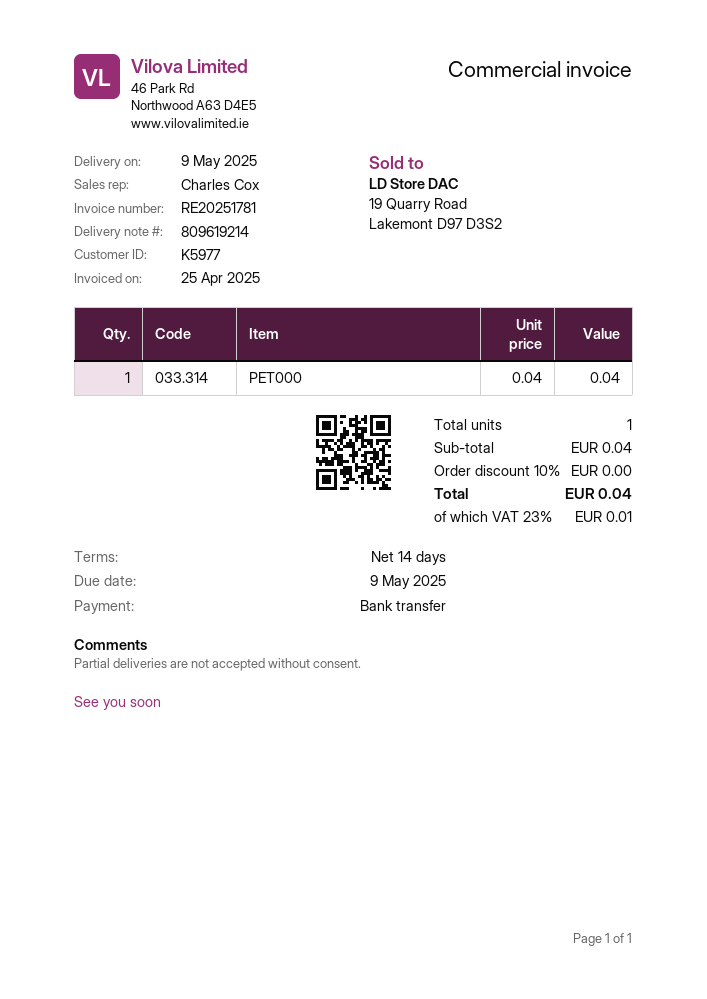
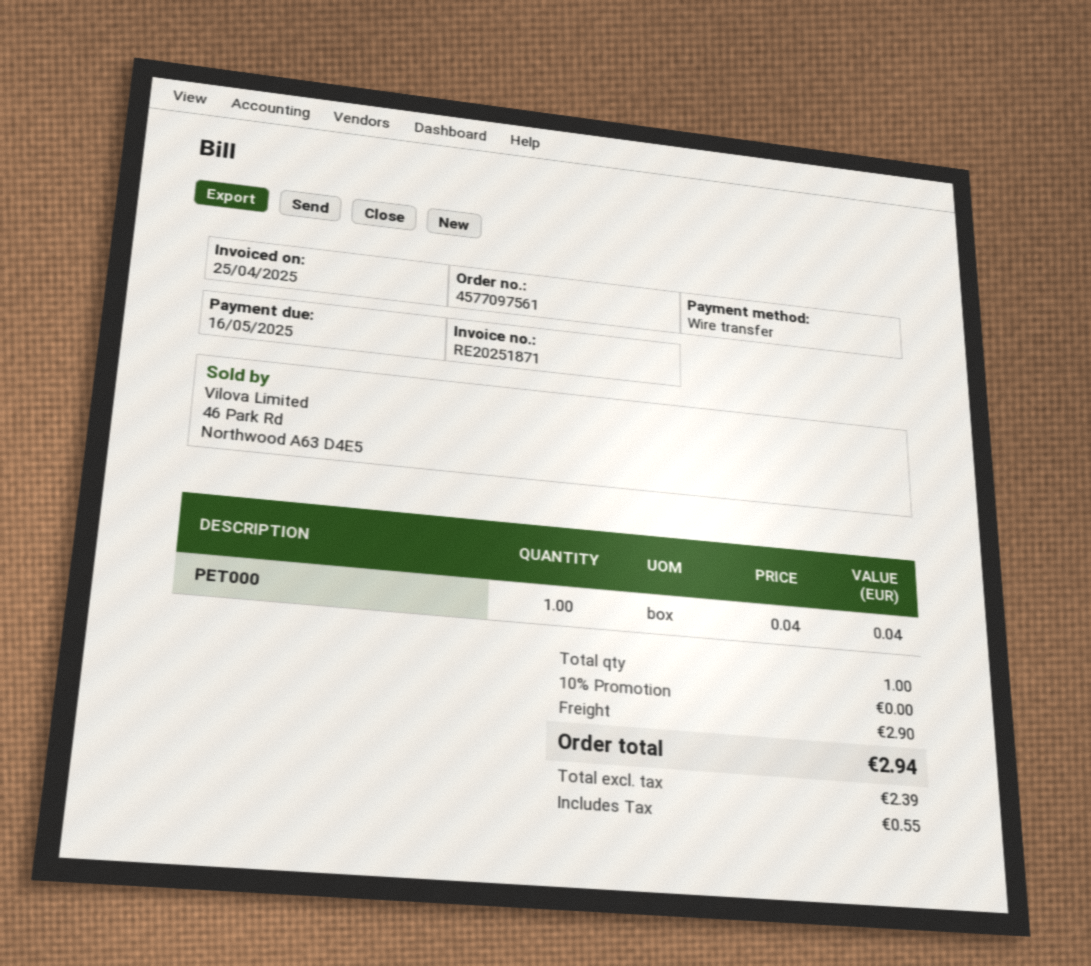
invoice number: RE20251781 -> RE20251871
due date: 2025-05-09 -> 2025-05-16
shipping: none -> 2.90
tax: 0.01 -> 0.55
total: 0.04 -> 2.94

